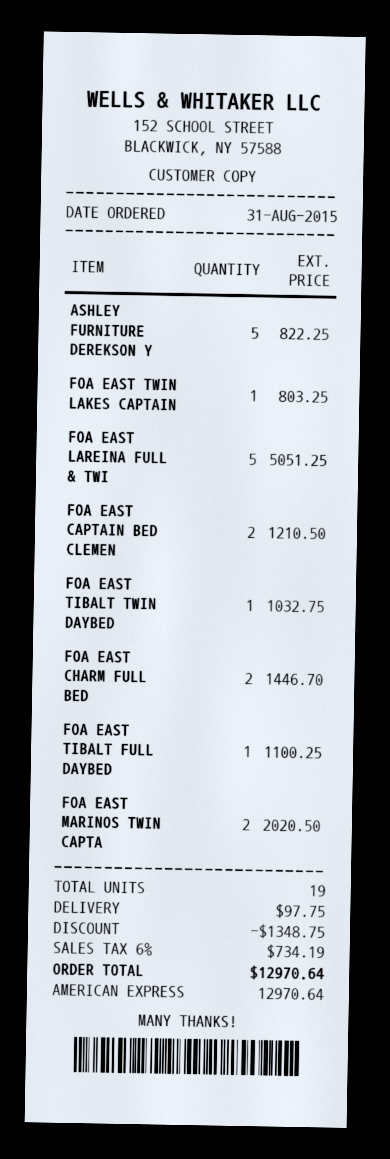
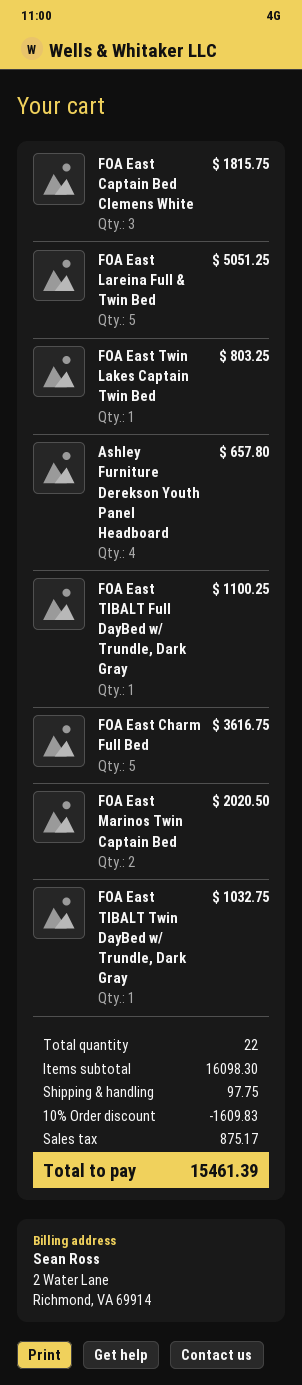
ASHLEY FURNITURE DEREKSON Y: 5 for 822.25 -> 4 for 657.80
FOA EAST CAPTAIN BED CLEMEN: 2 for 1210.50 -> 3 for 1815.75
FOA EAST CHARM FULL BED: 2 for 1446.70 -> 5 for 3616.75
total quantity: 19 -> 22
discount: 1348.75 -> 1609.83
tax: 734.19 -> 875.17
total: 12970.64 -> 15461.39

